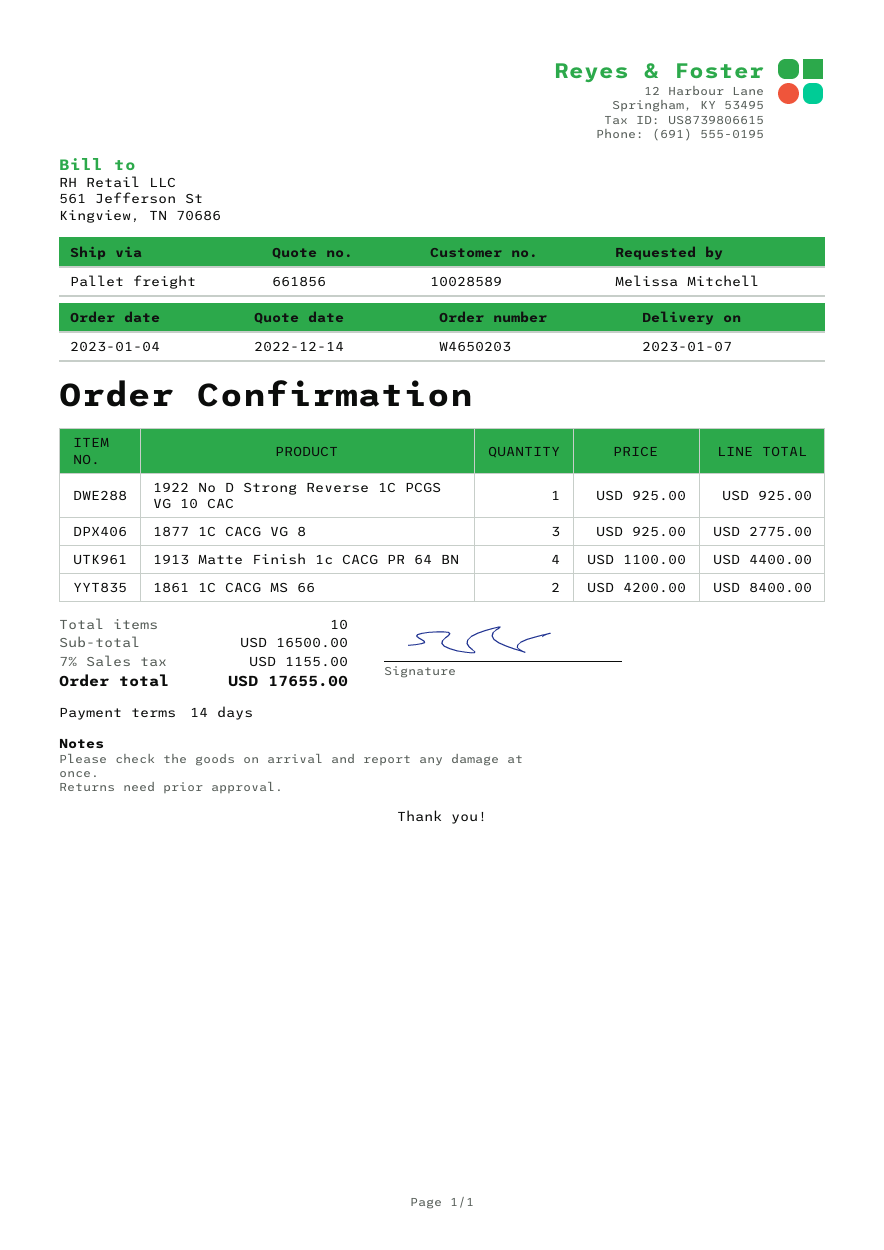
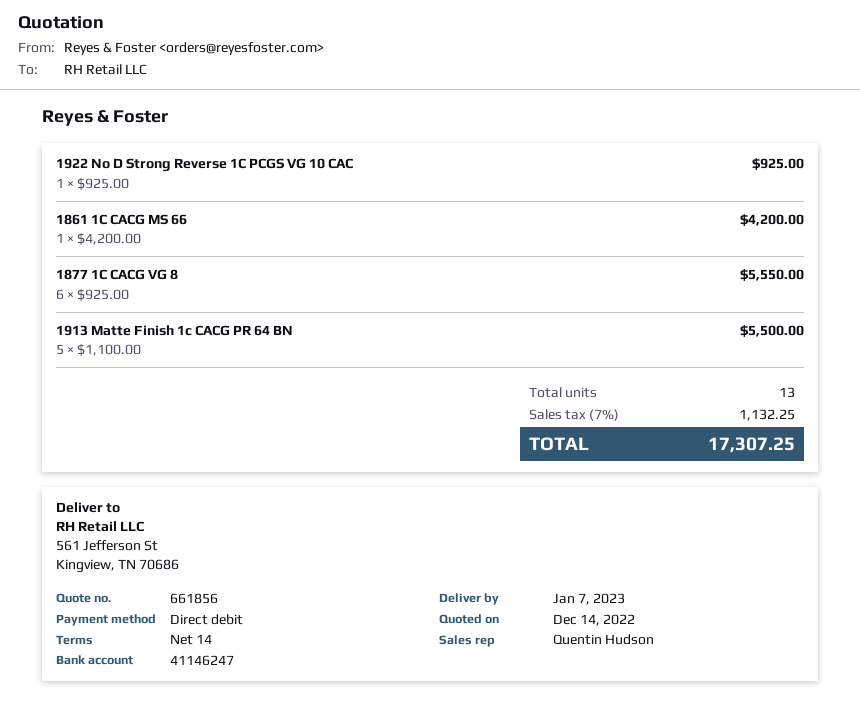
1877 1C CACG VG 8: 3 x 925.00 = 2775.00 -> 6 x 925.00 = 5550.00
1913 Matte Finish 1c CACG PR 64 BN: 4 x 1100.00 = 4400.00 -> 5 x 1100.00 = 5500.00
1861 1C CACG MS 66: 2 x 4200.00 = 8400.00 -> 1 x 4200.00 = 4200.00
total quantity: 10 -> 13
tax: 7% = 1155.00 -> 7% = 1132.25
total: 17655.00 -> 17307.25

